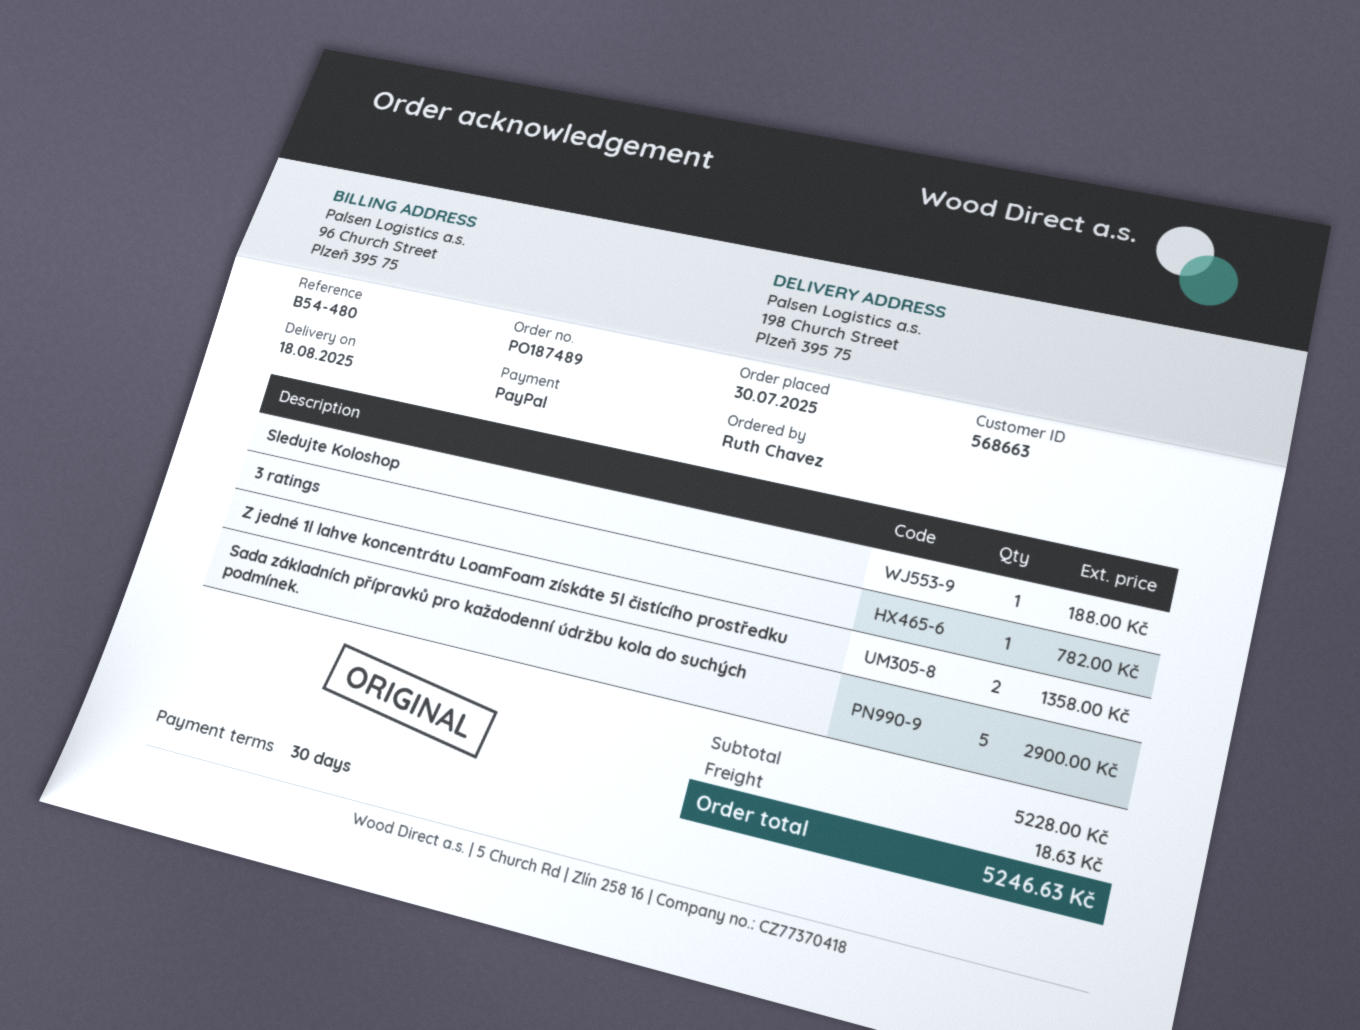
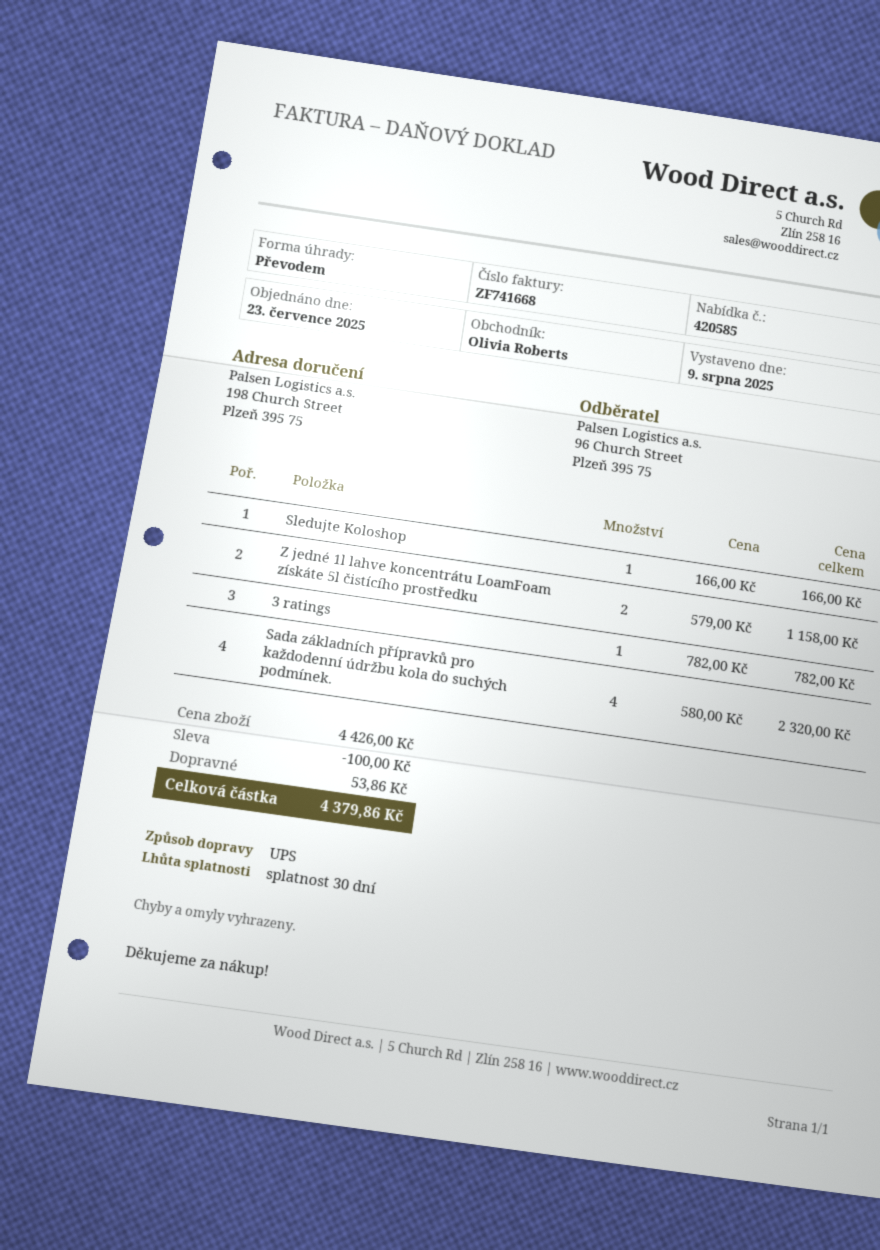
order date: 2025-07-30 -> 2025-07-23
payment method: PayPal -> bank transfer
Sledujte Koloshop: 1 for 188.00 -> 1 for 166.00
Z jedné 1l lahve koncentrátu LoamFoam získáte 5l čistícího prostředku: 2 for 1358.00 -> 2 for 1158.00
Sada základních přípravků pro každodenní údržbu kola do suchých podmínek.: 5 for 2900.00 -> 4 for 2320.00
subtotal: 5228.00 -> 4426.00
discount: none -> 100.00
shipping: 18.63 -> 53.86
total: 5246.63 -> 4379.86

